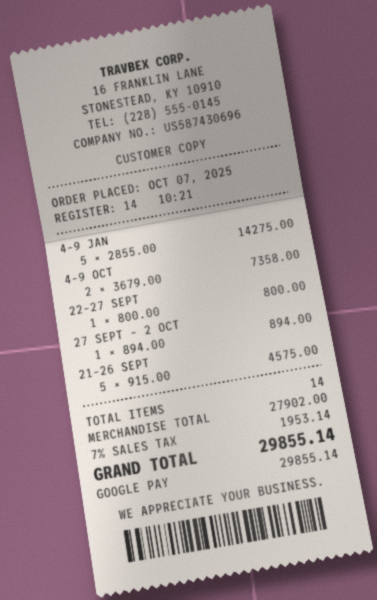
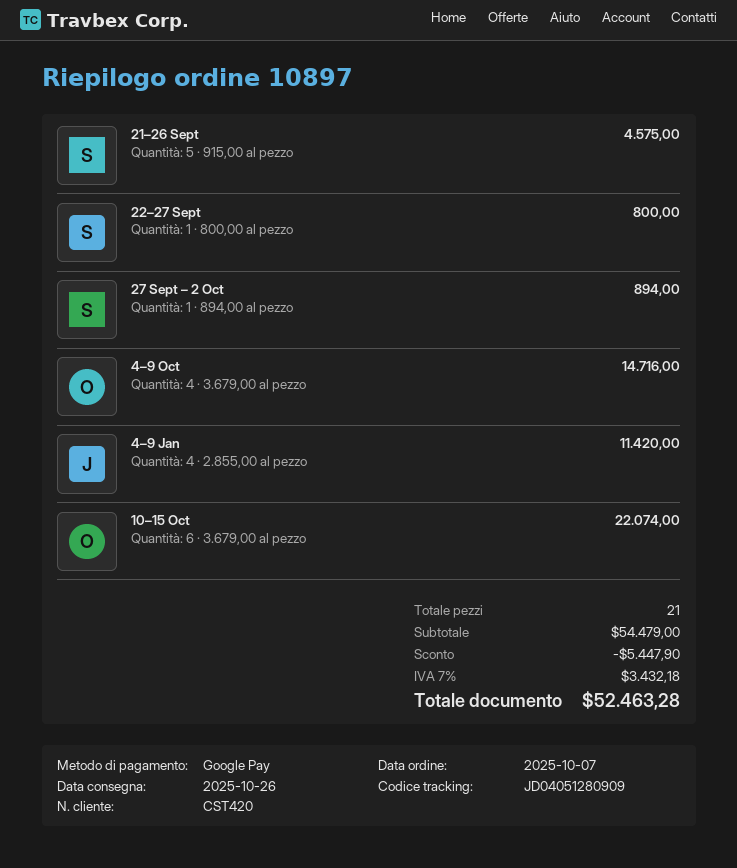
4–9 JAN: 5 x 2855.00 = 14275.00 -> 4 x 2855.00 = 11420.00
4–9 OCT: 2 x 3679.00 = 7358.00 -> 4 x 3679.00 = 14716.00
10–15 Oct: none -> 6 x 3679.00 = 22074.00
total quantity: 14 -> 21
subtotal: 27902.00 -> 54479.00
discount: none -> 5447.90
tax: 7% = 1953.14 -> 7% = 3432.18
total: 29855.14 -> 52463.28

